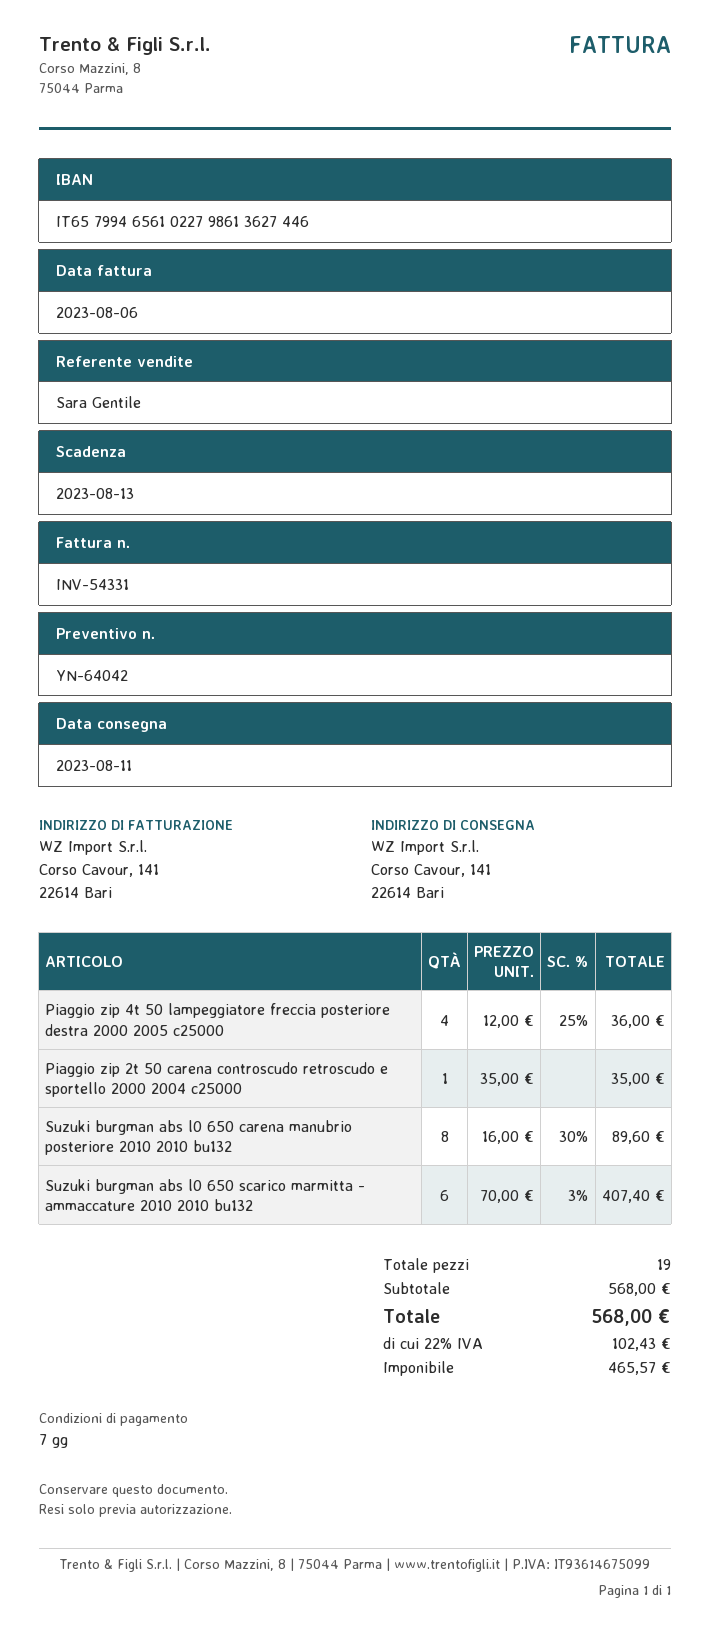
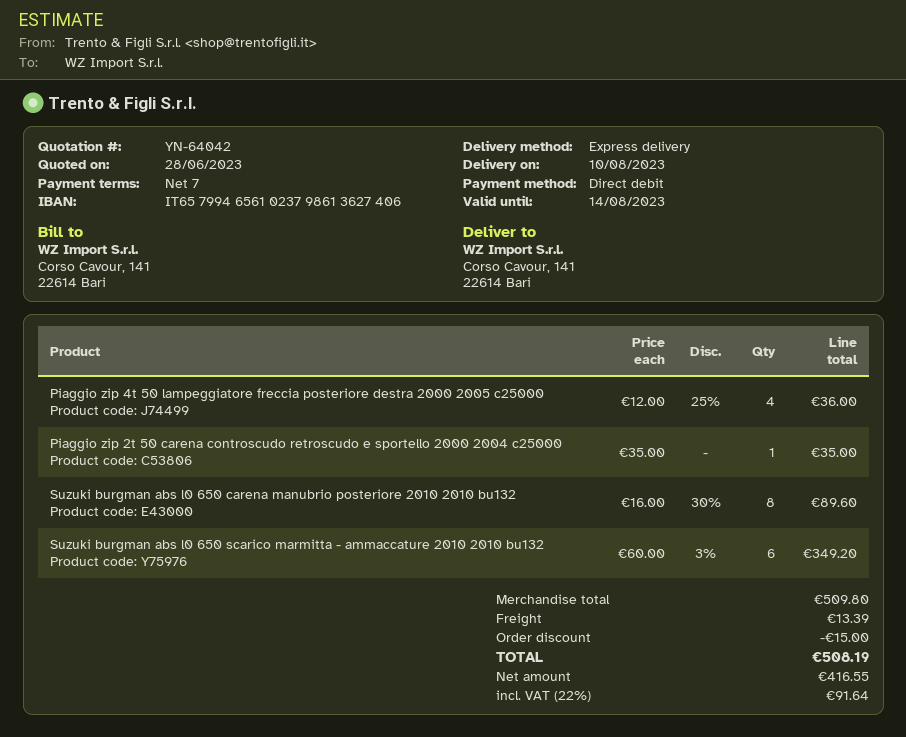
delivery date: 2023-08-11 -> 2023-08-10
bank account: IT6579946561022798613627446 -> IT6579946561023798613627406
Suzuki burgman abs l0 650 scarico marmitta - ammaccature 2010 2010 bu132: 6 x 70.00 - 3% = 407.40 -> 6 x 60.00 - 3% = 349.20
subtotal: 568.00 -> 509.80
discount: none -> 15.00
shipping: none -> 13.39
net: 465.57 -> 416.55
tax: 22% = 102.43 -> 22% = 91.64
total: 568.00 -> 508.19

